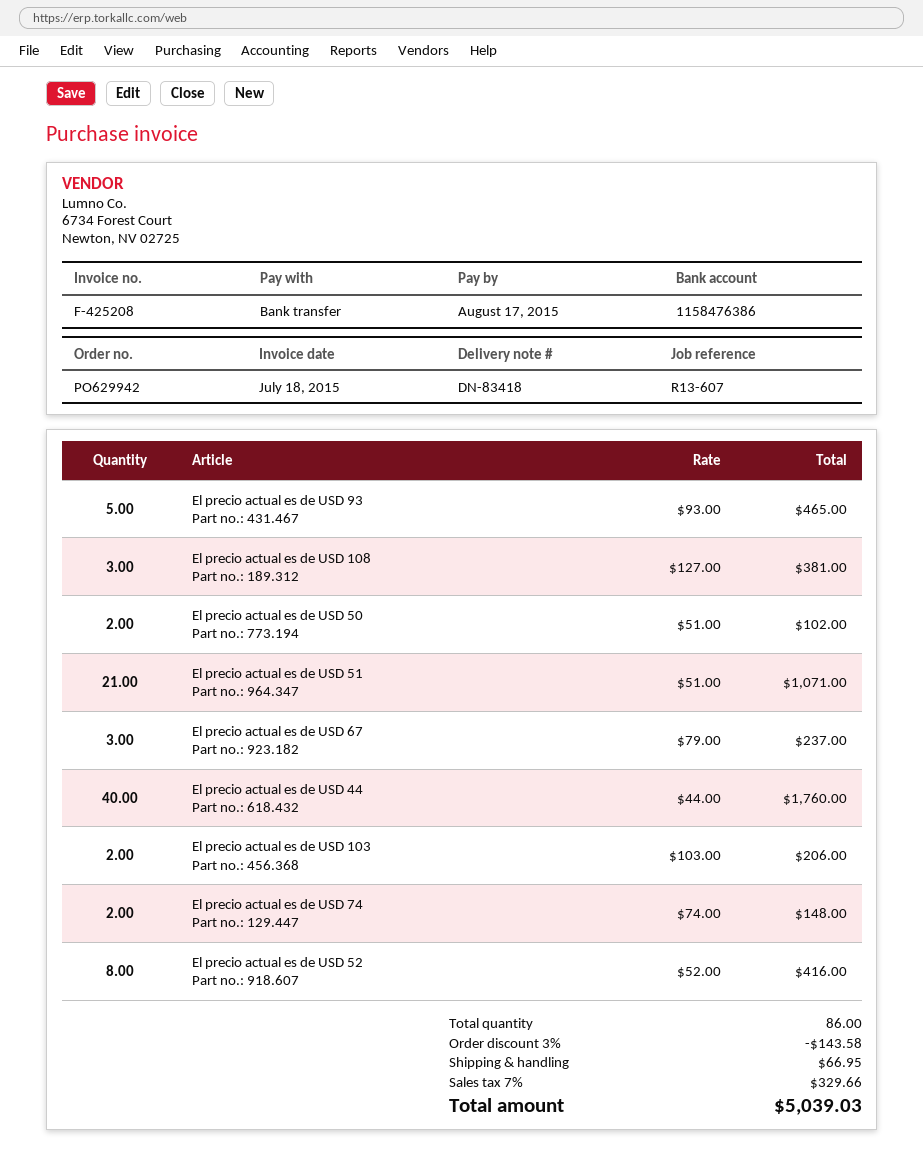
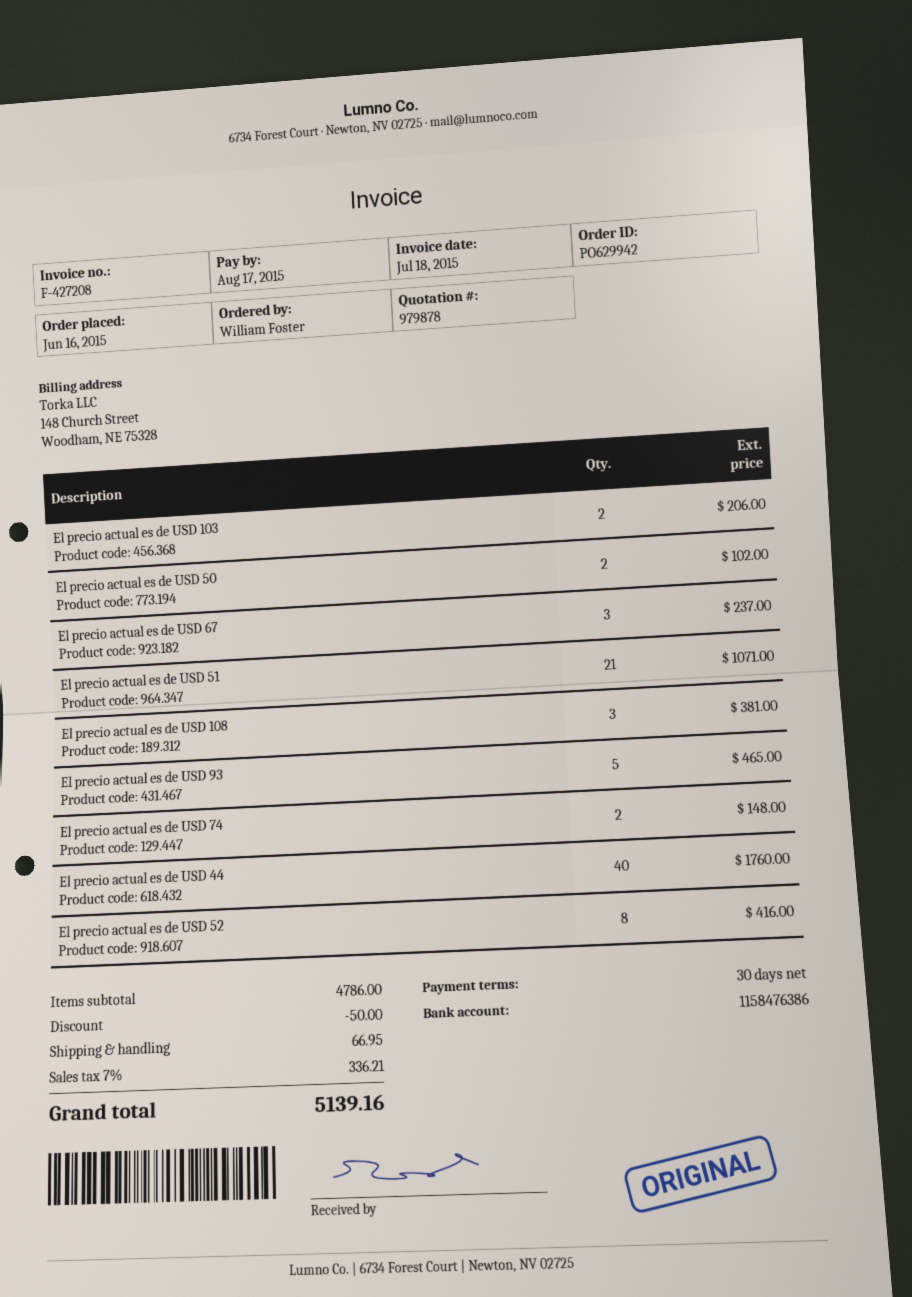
invoice number: F-425208 -> F-427208
discount: 143.58 -> 50.00
tax: 7% = 329.66 -> 7% = 336.21
total: 5039.03 -> 5139.16

